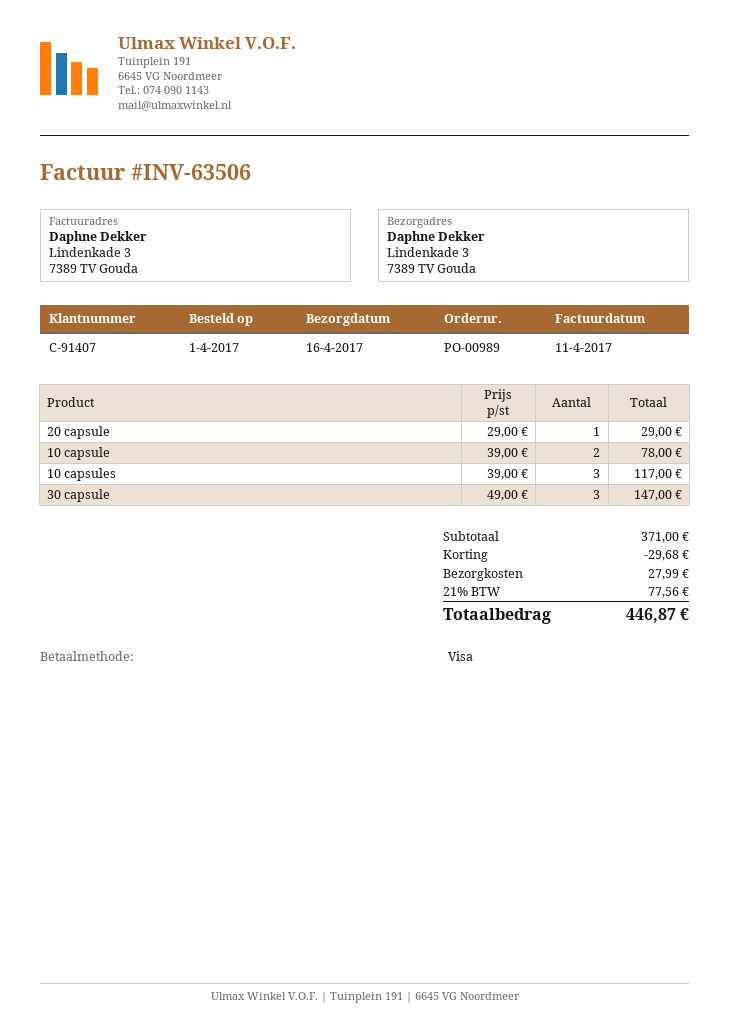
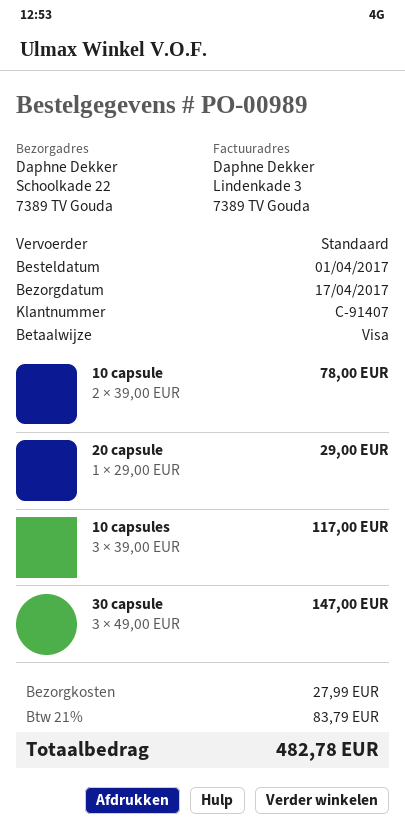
delivery date: 2017-04-16 -> 2017-04-17
ship to: Lindenkade 3, 7389 TV Gouda -> Schoolkade 22, 7389 TV Gouda
discount: 29.68 -> none
tax: 21% = 77.56 -> 21% = 83.79
total: 446.87 -> 482.78

